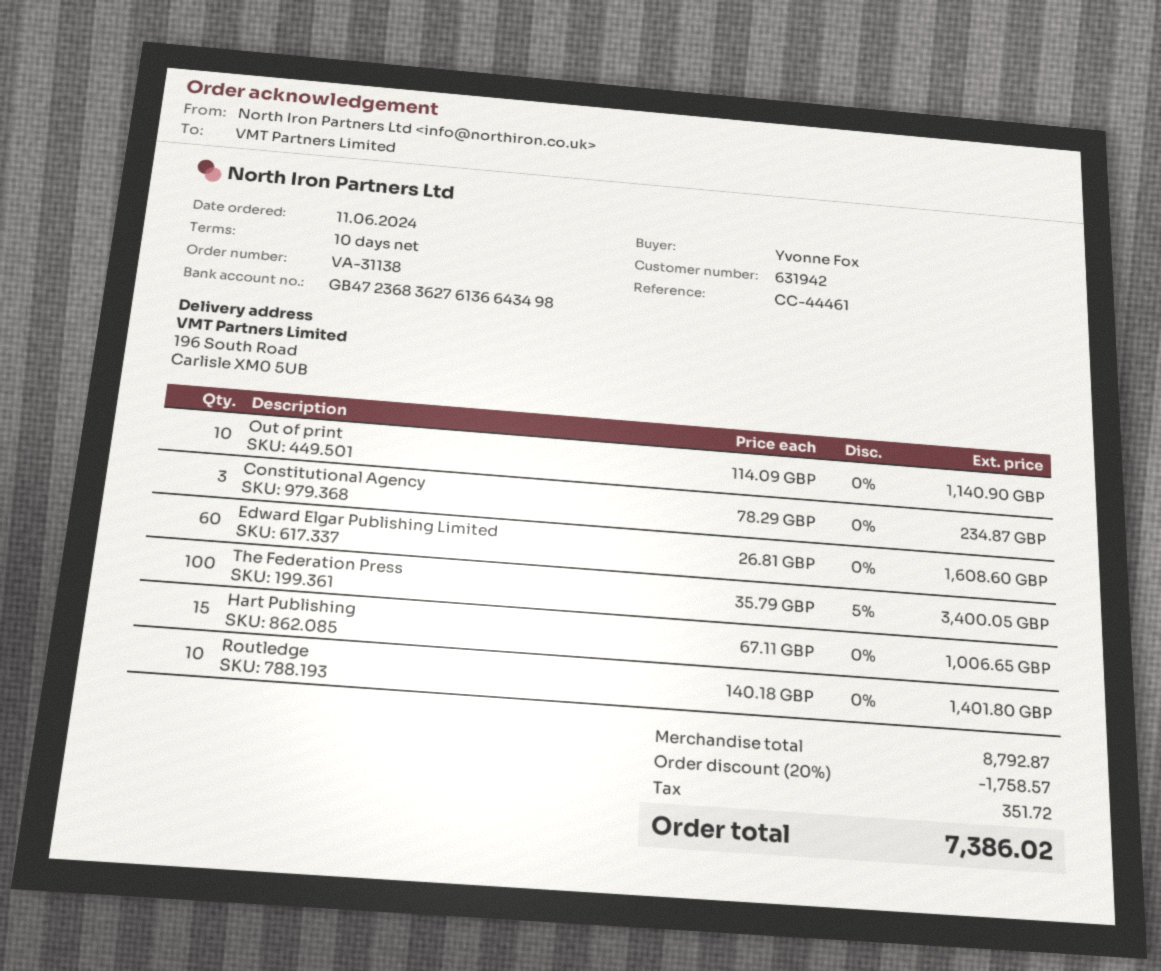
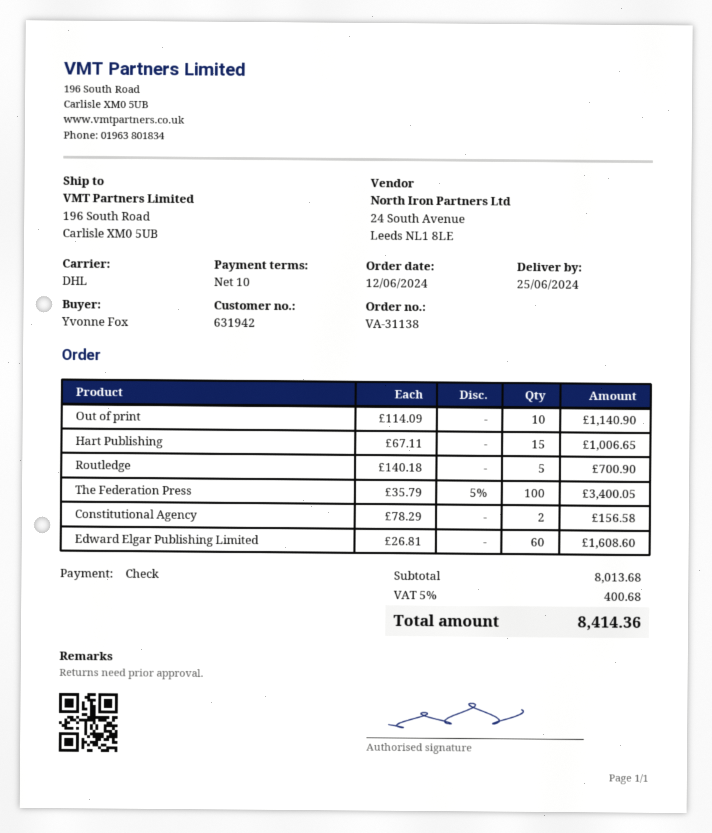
order date: 2024-06-11 -> 2024-06-12
Constitutional Agency: 3 x 78.29 = 234.87 -> 2 x 78.29 = 156.58
Routledge: 10 x 140.18 = 1401.80 -> 5 x 140.18 = 700.90
subtotal: 8792.87 -> 8013.68
discount: 20% = 1758.57 -> none
tax: 351.72 -> 400.68
total: 7386.02 -> 8414.36

